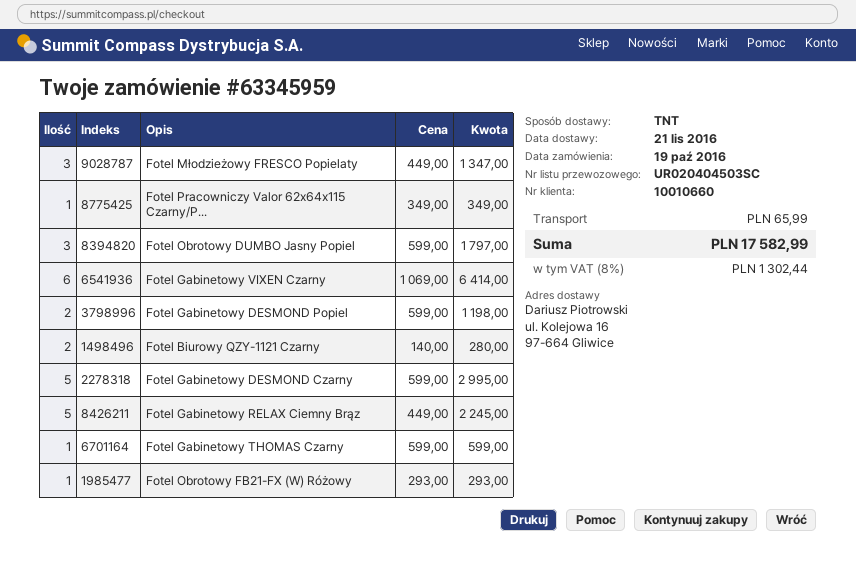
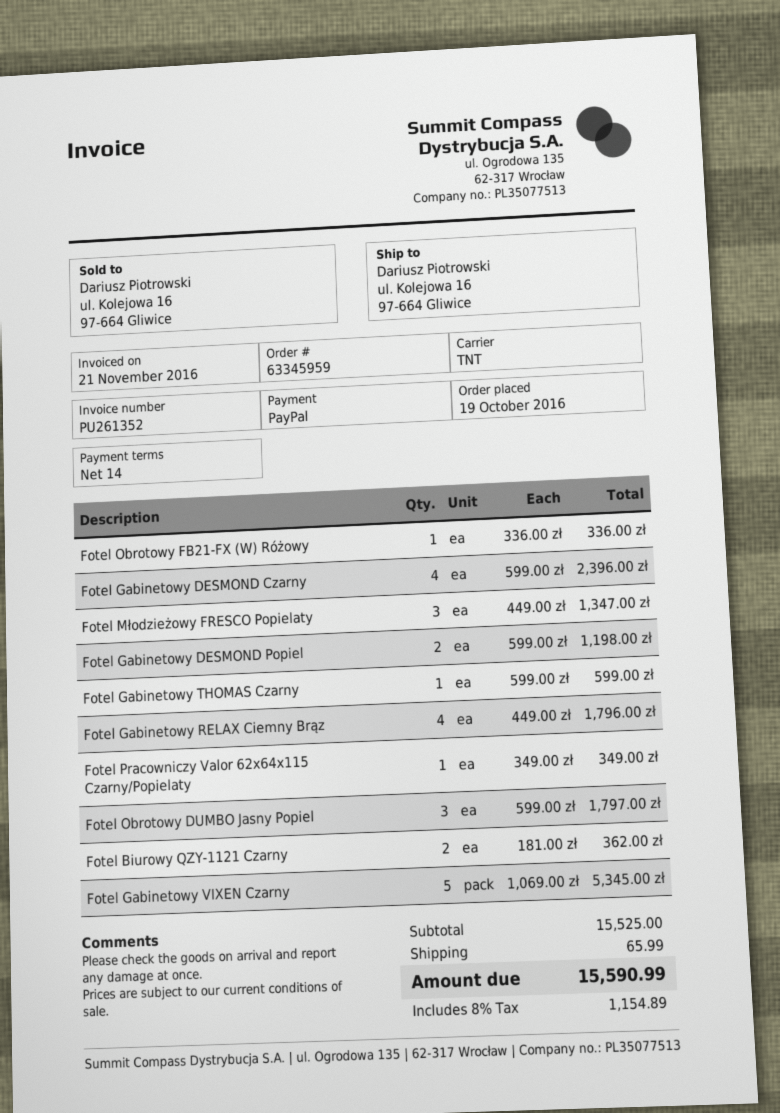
Fotel Gabinetowy VIXEN Czarny: 6 x 1069.00 = 6414.00 -> 5 x 1069.00 = 5345.00
Fotel Biurowy QZY-1121 Czarny: 2 x 140.00 = 280.00 -> 2 x 181.00 = 362.00
Fotel Gabinetowy DESMOND Czarny: 5 x 599.00 = 2995.00 -> 4 x 599.00 = 2396.00
Fotel Gabinetowy RELAX Ciemny Brąz: 5 x 449.00 = 2245.00 -> 4 x 449.00 = 1796.00
Fotel Obrotowy FB21-FX (W) Różowy: 1 x 293.00 = 293.00 -> 1 x 336.00 = 336.00
tax: 8% = 1302.44 -> 8% = 1154.89
total: 17582.99 -> 15590.99

